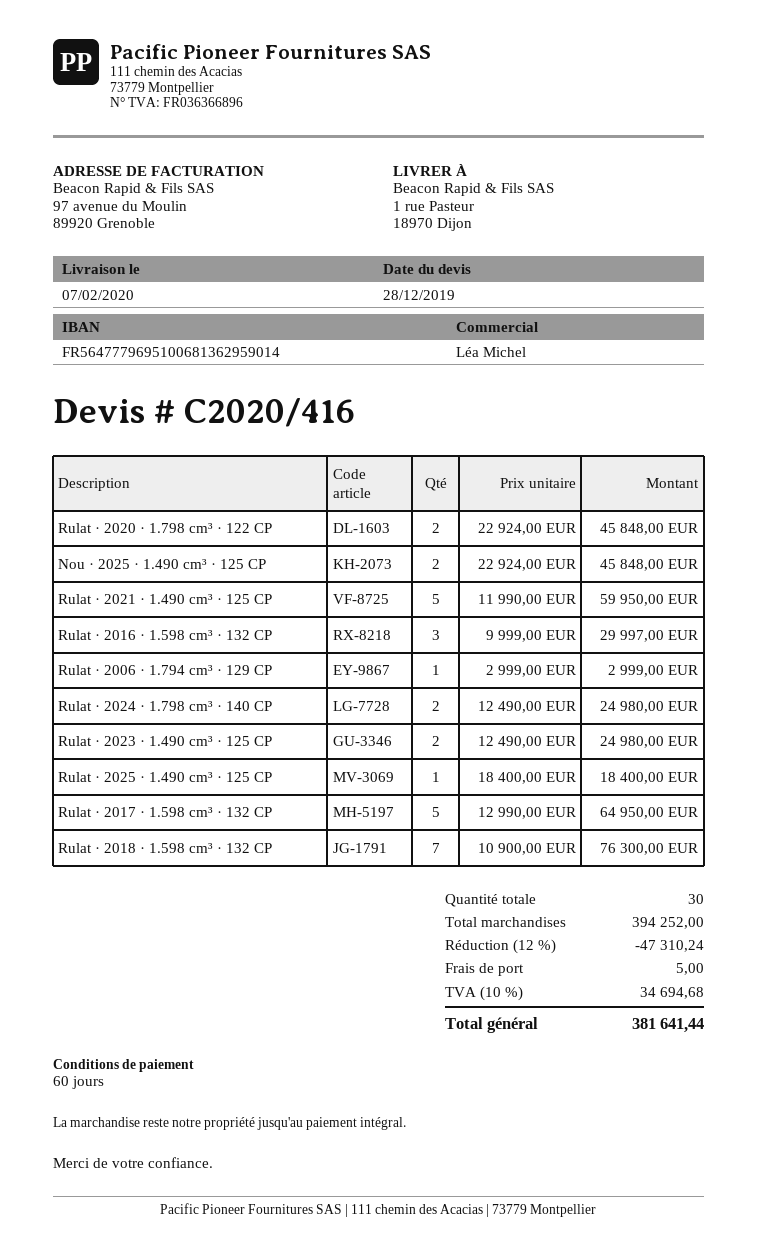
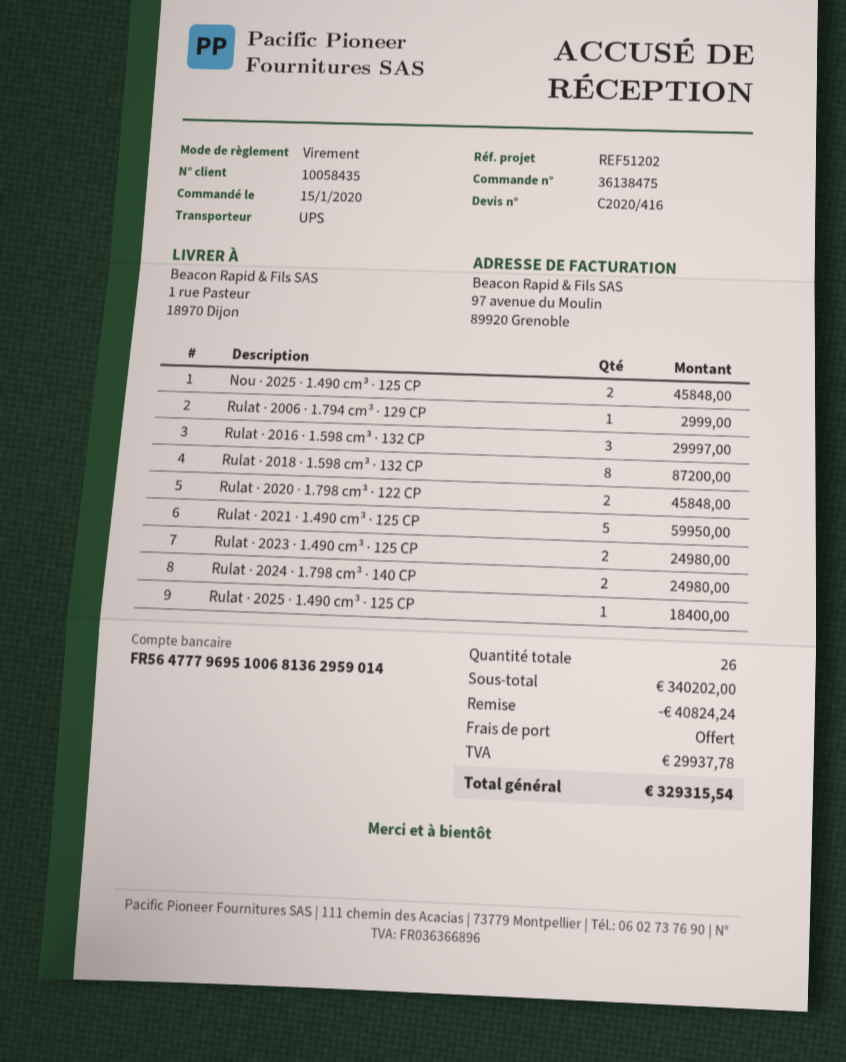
Rulat · 2017 · 1.598 cm³ · 132 CP: 5 for 64950.00 -> none
Rulat · 2018 · 1.598 cm³ · 132 CP: 7 for 76300.00 -> 8 for 87200.00
total quantity: 30 -> 26
subtotal: 394252.00 -> 340202.00
discount: 47310.24 -> 40824.24
shipping: 5.00 -> 0.00
tax: 34694.68 -> 29937.78
total: 381641.44 -> 329315.54

